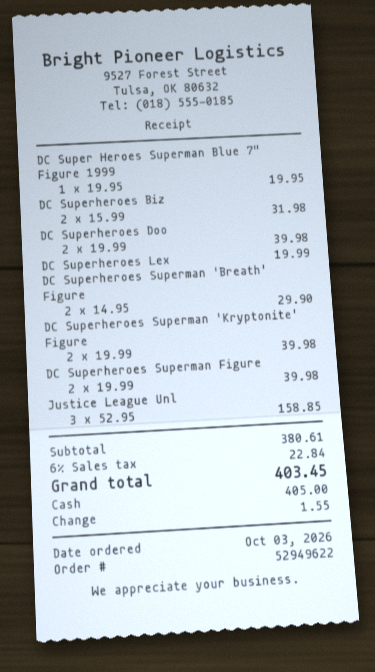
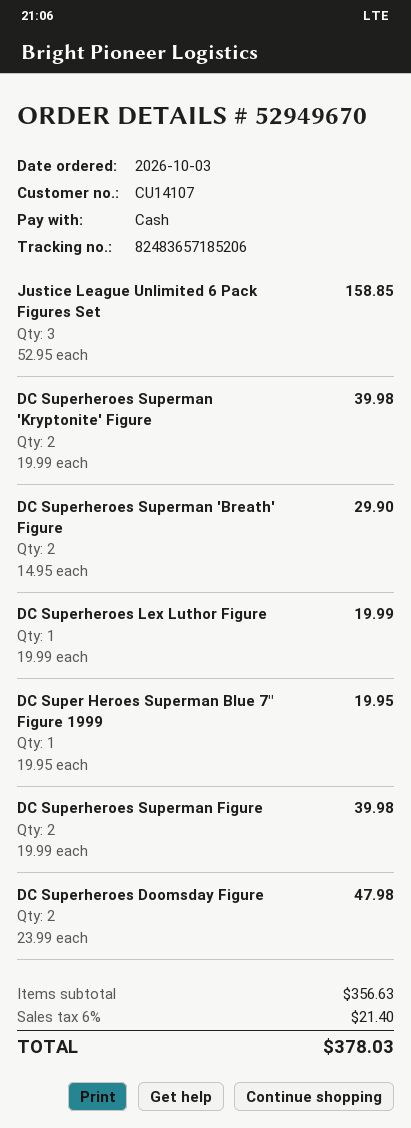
order number: 52949622 -> 52949670
DC Superheroes Biz: 2 x 15.99 = 31.98 -> none
DC Superheroes Doo: 2 x 19.99 = 39.98 -> 2 x 23.99 = 47.98
subtotal: 380.61 -> 356.63
tax: 6% = 22.84 -> 6% = 21.40
total: 403.45 -> 378.03

